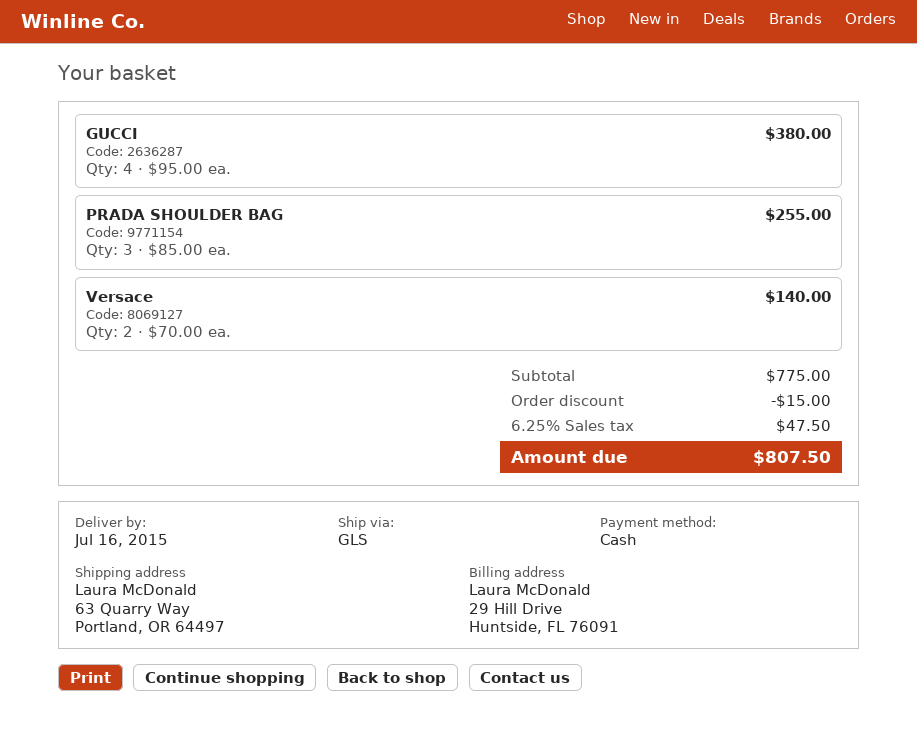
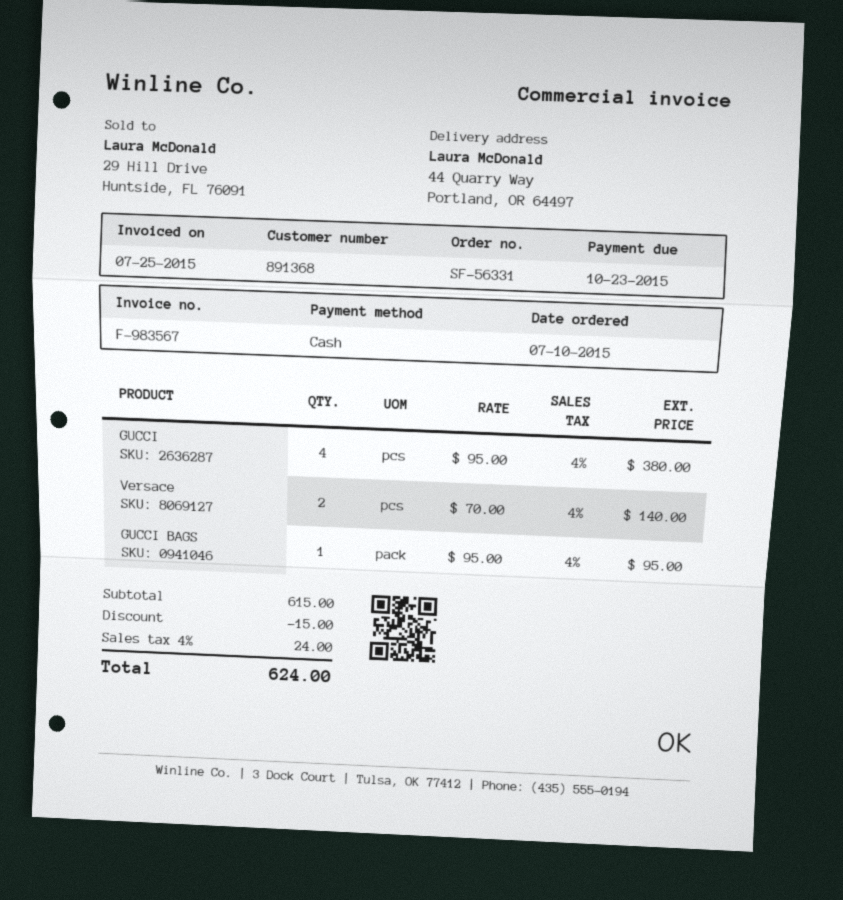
ship to: 63 Quarry Way, Portland, OR 64497 -> 44 Quarry Way, Portland, OR 64497
PRADA SHOULDER BAG: 3 x 85.00 = 255.00 -> none
GUCCI BAGS: none -> 1 x 95.00 = 95.00
subtotal: 775.00 -> 615.00
tax: 6.25% = 47.50 -> 4% = 24.00
total: 807.50 -> 624.00

